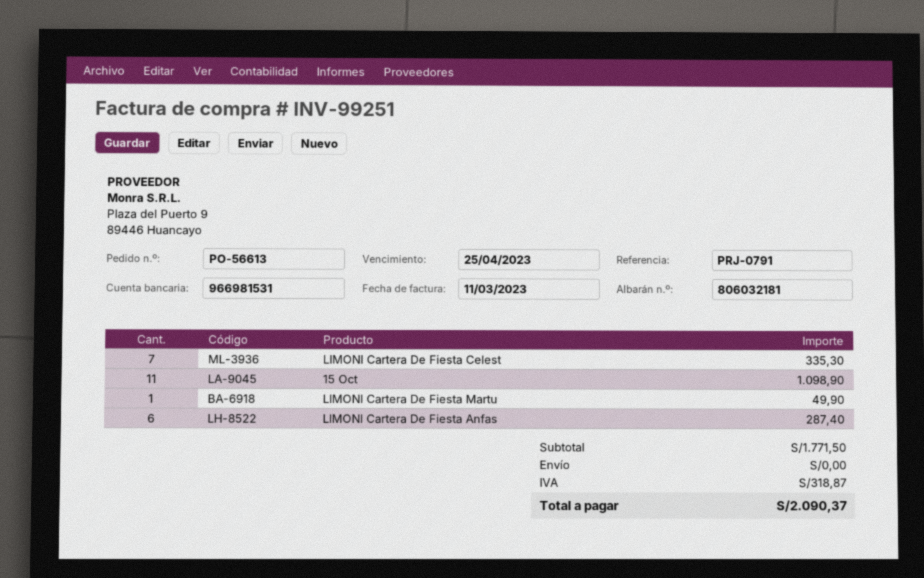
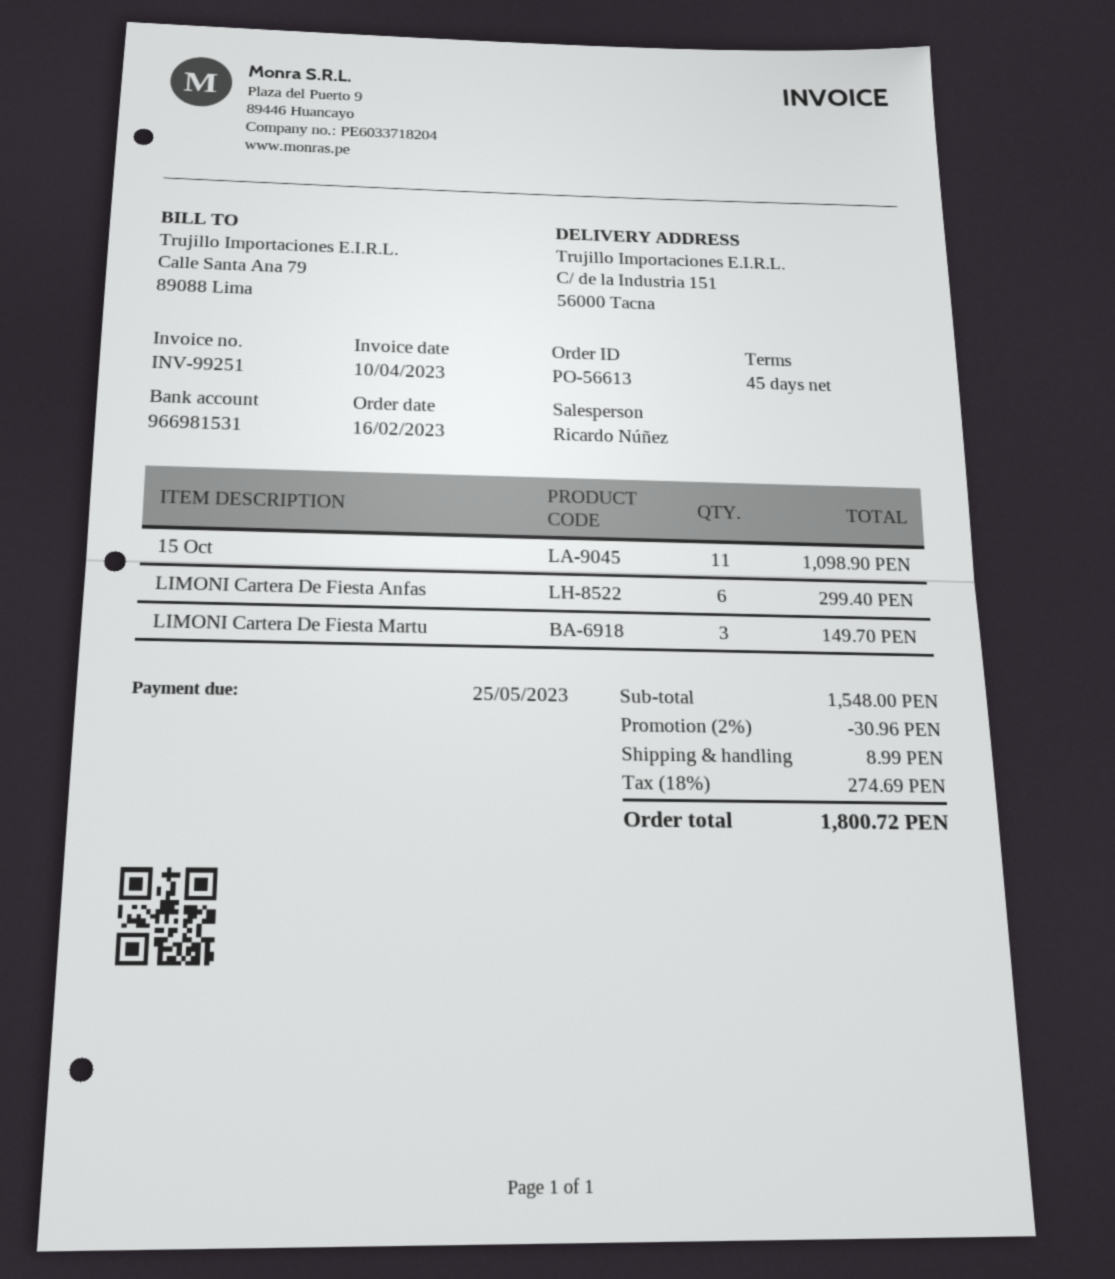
invoice date: 2023-03-11 -> 2023-04-10
due date: 2023-04-25 -> 2023-05-25
LIMONI Cartera De Fiesta Celest: 7 for 335.30 -> none
LIMONI Cartera De Fiesta Martu: 1 for 49.90 -> 3 for 149.70
LIMONI Cartera De Fiesta Anfas: 6 for 287.40 -> 6 for 299.40
subtotal: 1771.50 -> 1548.00
discount: none -> 2% = 30.96
shipping: 0.00 -> 8.99
tax: 318.87 -> 274.69
total: 2090.37 -> 1800.72

